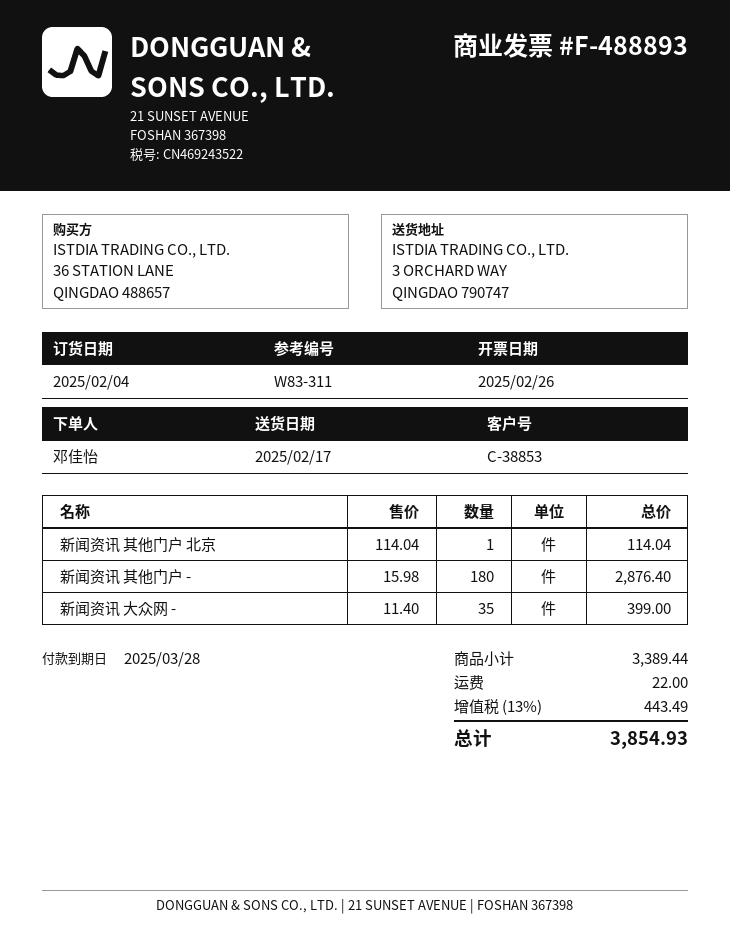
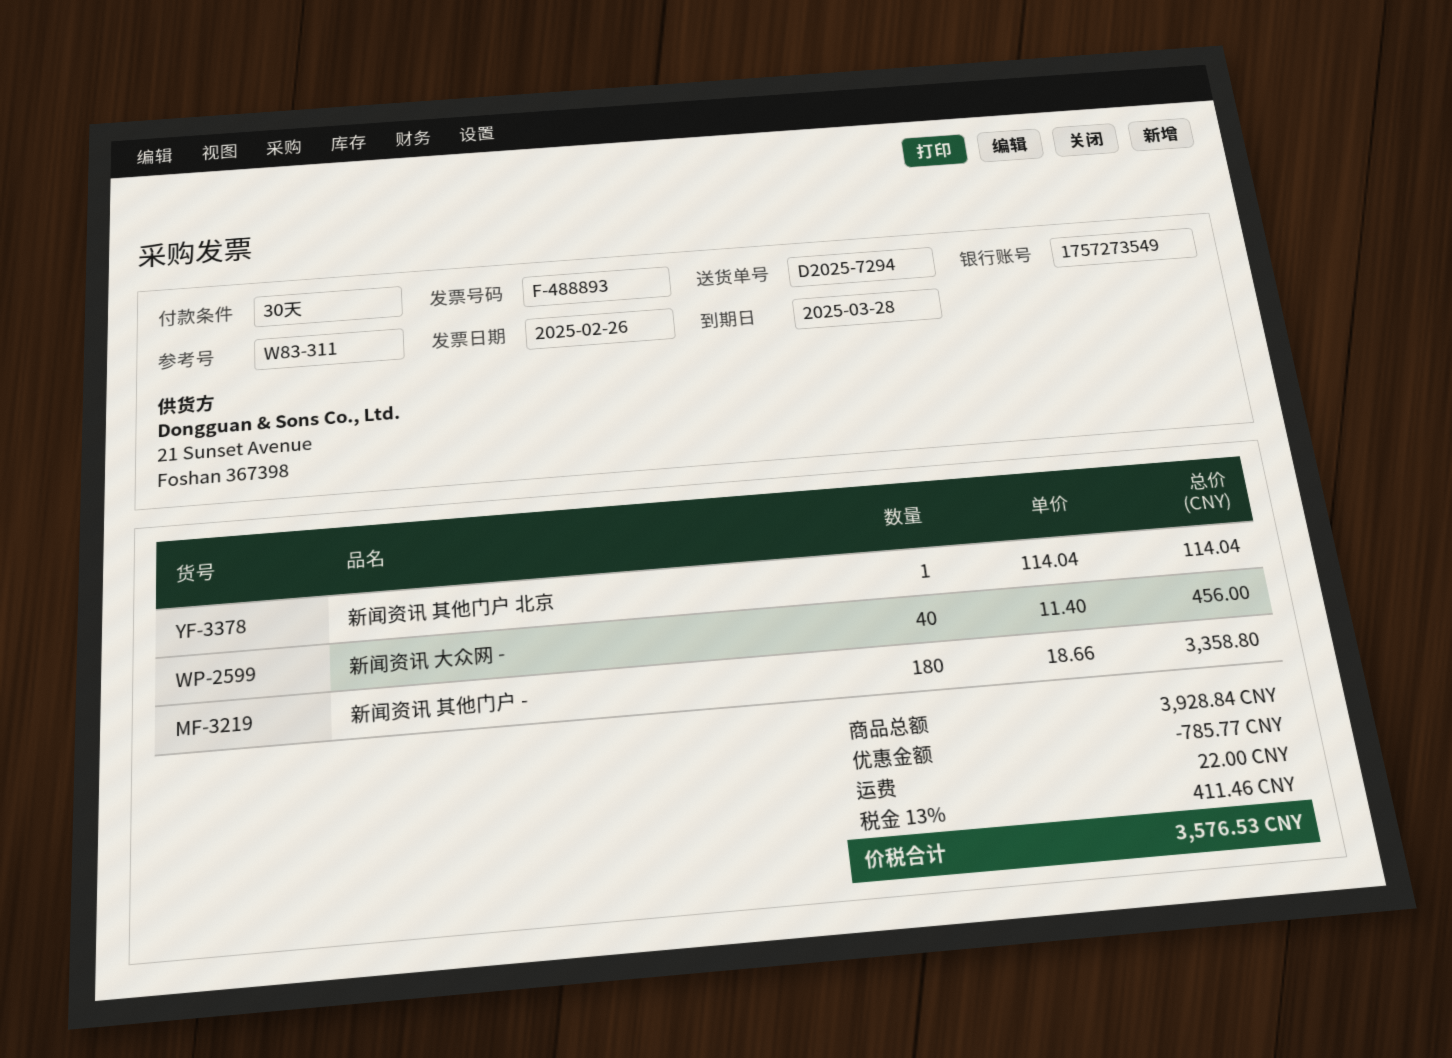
新闻资讯 其他门户 -: 180 x 15.98 = 2876.40 -> 180 x 18.66 = 3358.80
新闻资讯 大众网 -: 35 x 11.40 = 399.00 -> 40 x 11.40 = 456.00
subtotal: 3389.44 -> 3928.84
discount: none -> 785.77
tax: 13% = 443.49 -> 13% = 411.46
total: 3854.93 -> 3576.53

